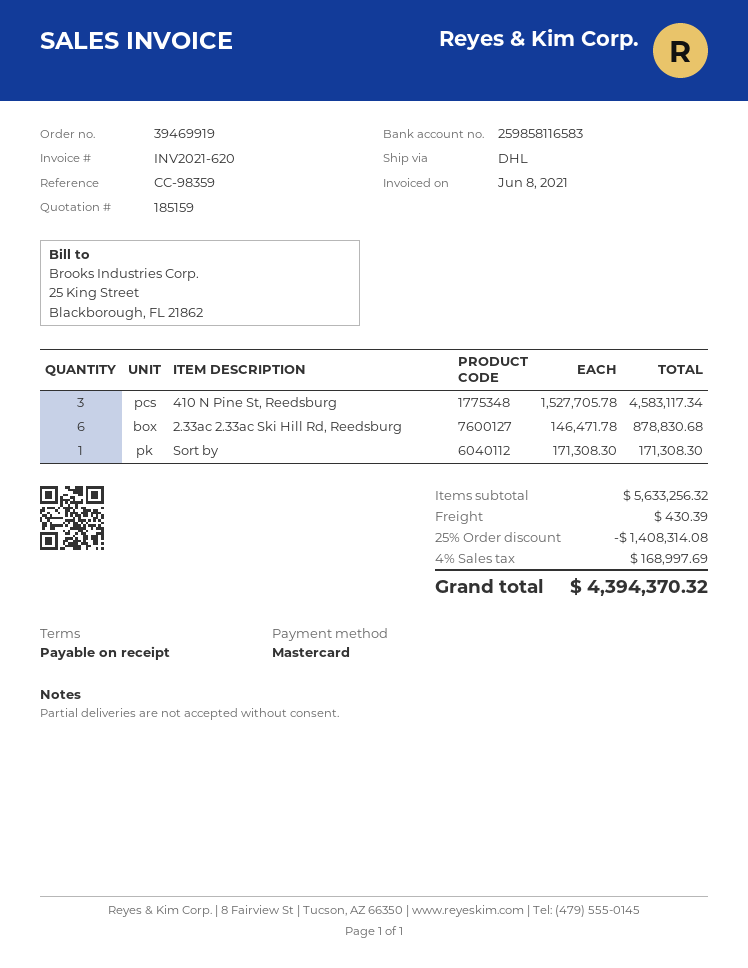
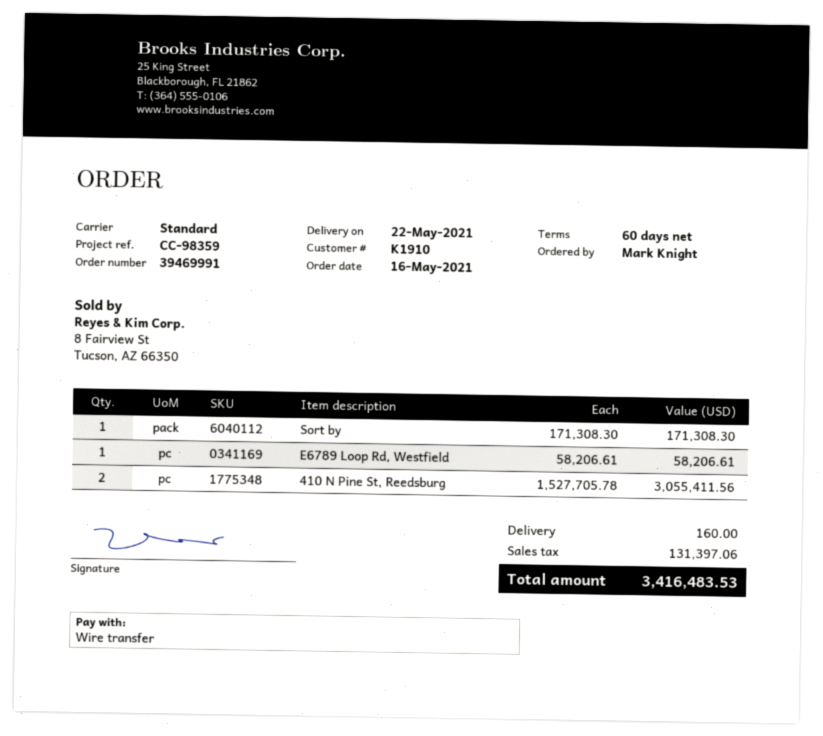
order number: 39469919 -> 39469991
payment terms: on receipt -> 60 days
payment method: Mastercard -> bank transfer
shipping method: DHL -> standard
410 N Pine St, Reedsburg: 3 x 1527705.78 = 4583117.34 -> 2 x 1527705.78 = 3055411.56
2.33ac 2.33ac Ski Hill Rd, Reedsburg: 6 x 146471.78 = 878830.68 -> none
E6789 Loop Rd, Westfield: none -> 1 x 58206.61 = 58206.61
discount: 25% = 1408314.08 -> none
shipping: 430.39 -> 160.00
tax: 168997.69 -> 131397.06
total: 4394370.32 -> 3416483.53

